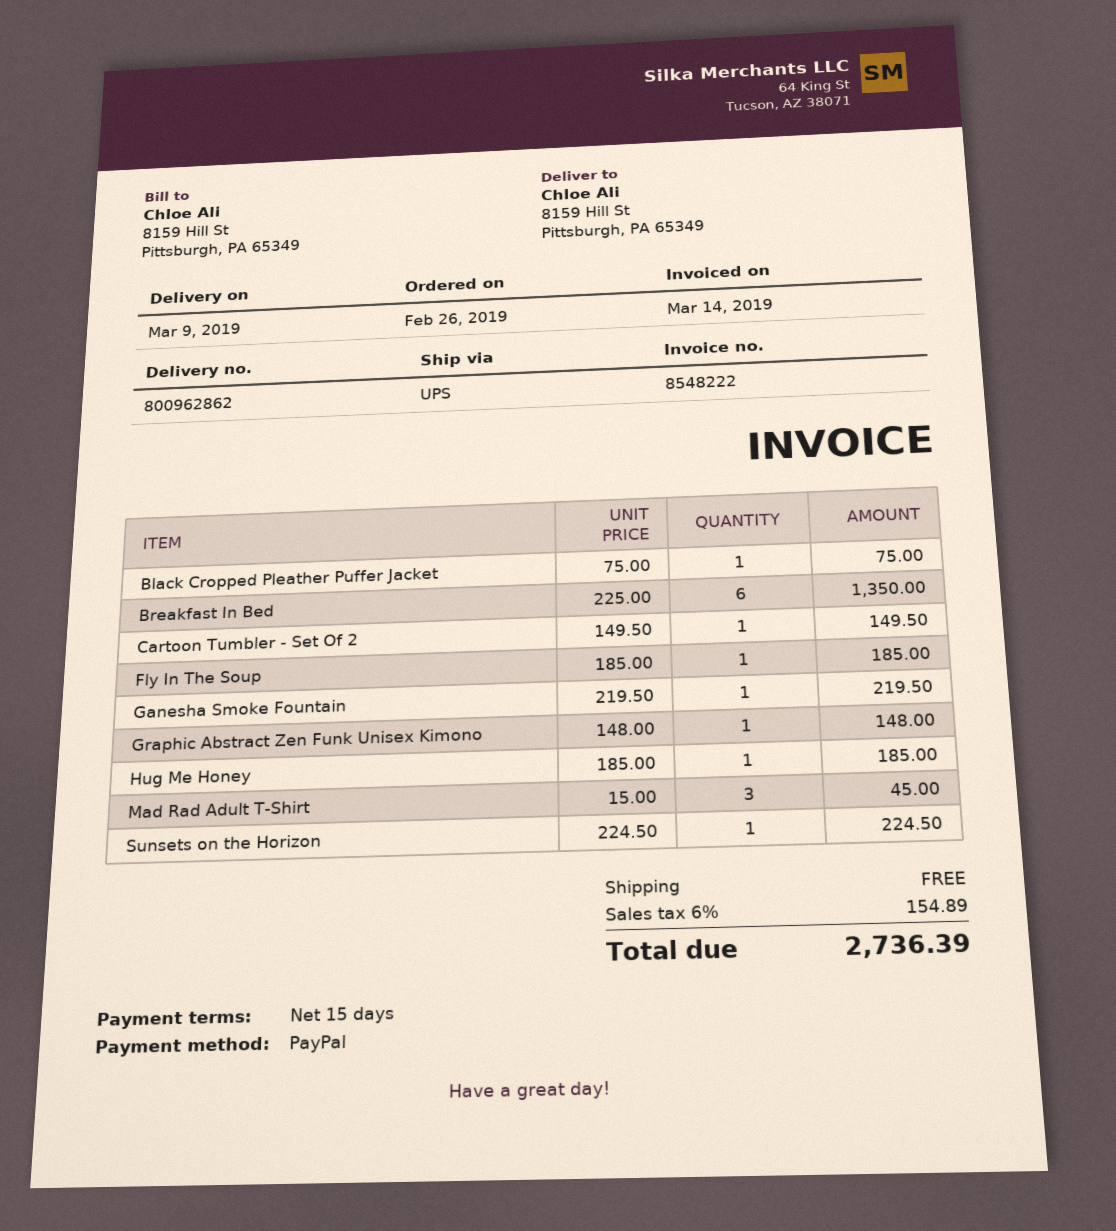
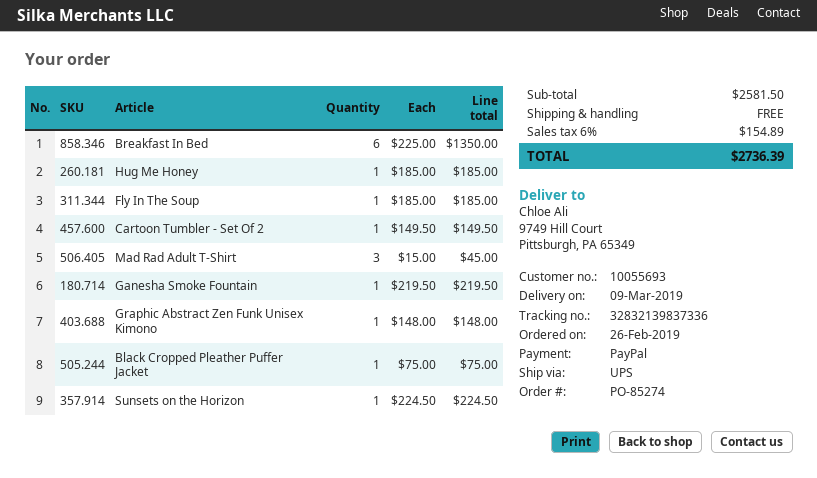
ship to: 8159 Hill St, Pittsburgh, PA 65349 -> 9749 Hill Court, Pittsburgh, PA 65349

